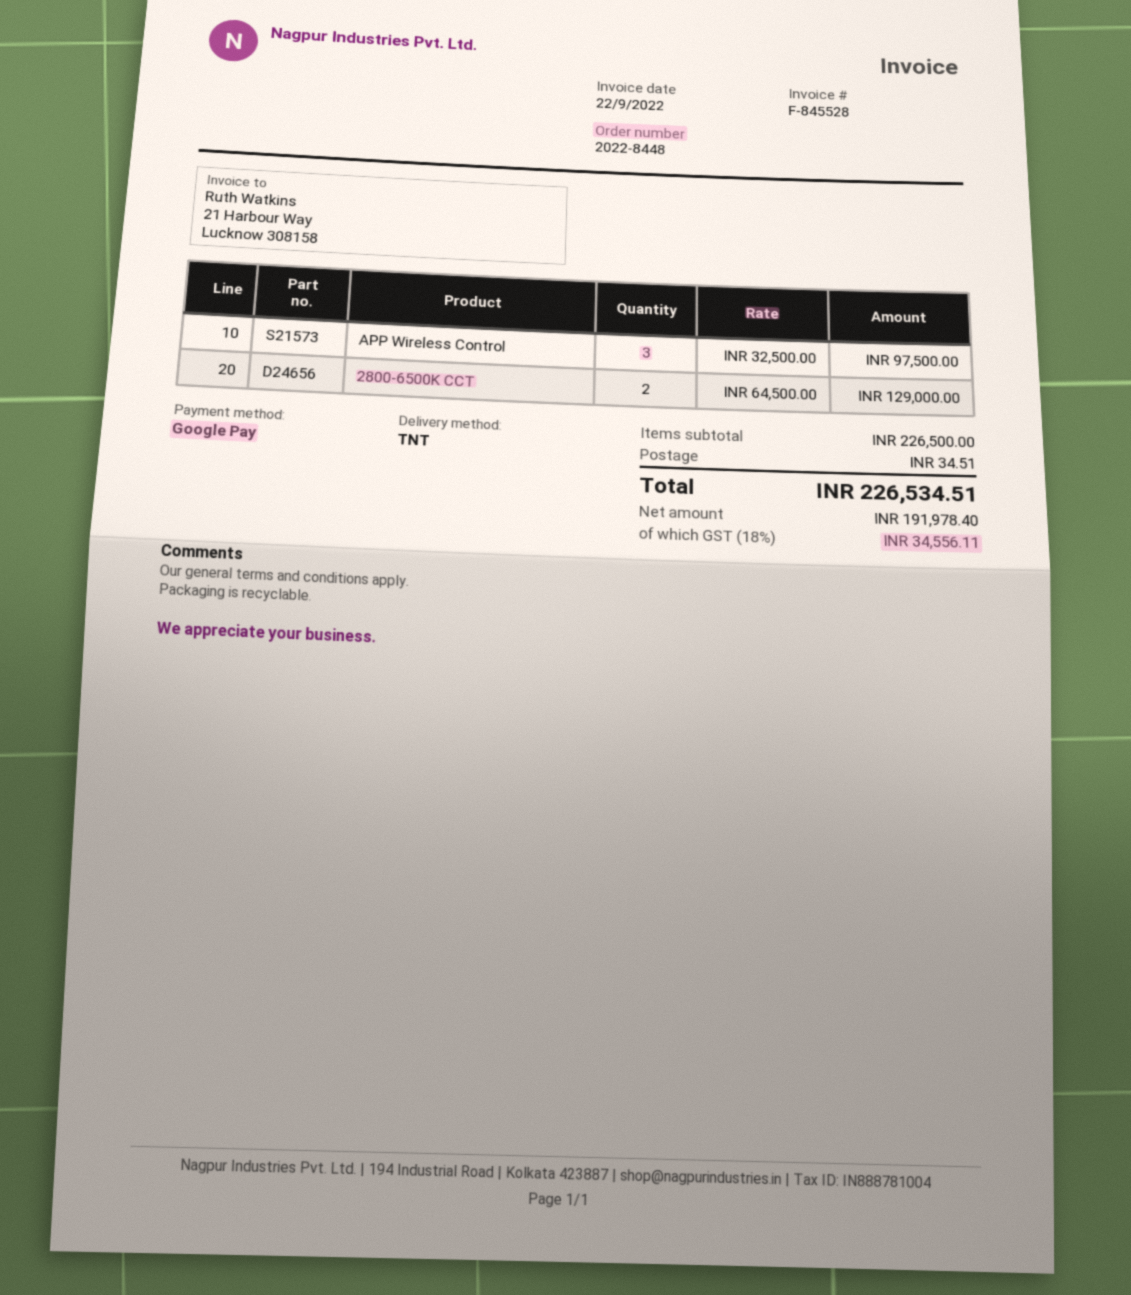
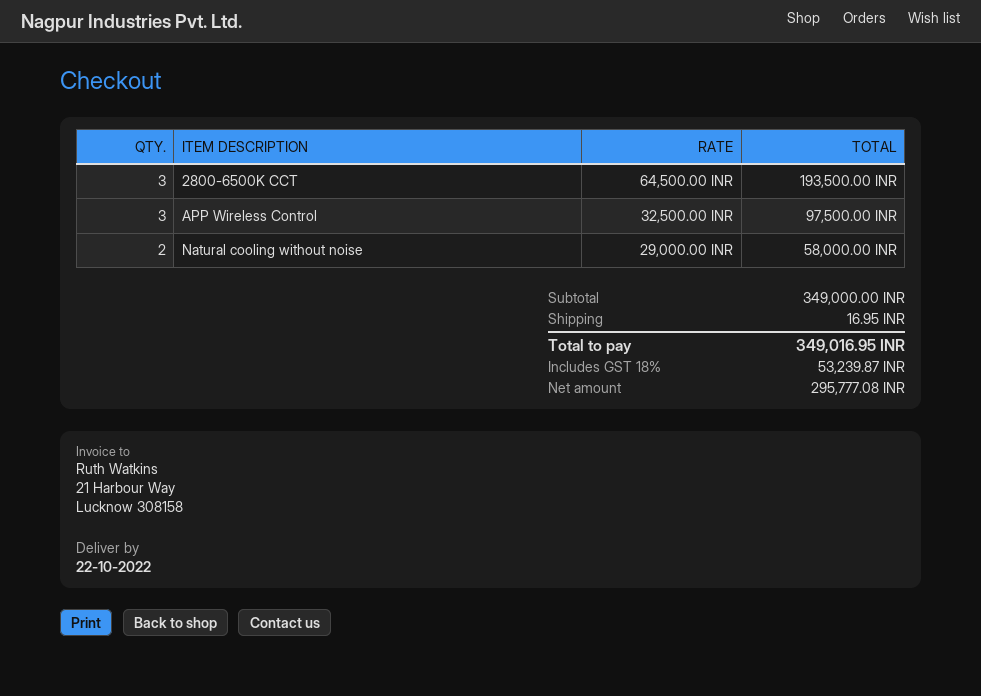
2800-6500K CCT: 2 x 64500.00 = 129000.00 -> 3 x 64500.00 = 193500.00
Natural cooling without noise: none -> 2 x 29000.00 = 58000.00
subtotal: 226500.00 -> 349000.00
shipping: 34.51 -> 16.95
net: 191978.40 -> 295777.08
tax: 18% = 34556.11 -> 18% = 53239.87
total: 226534.51 -> 349016.95

